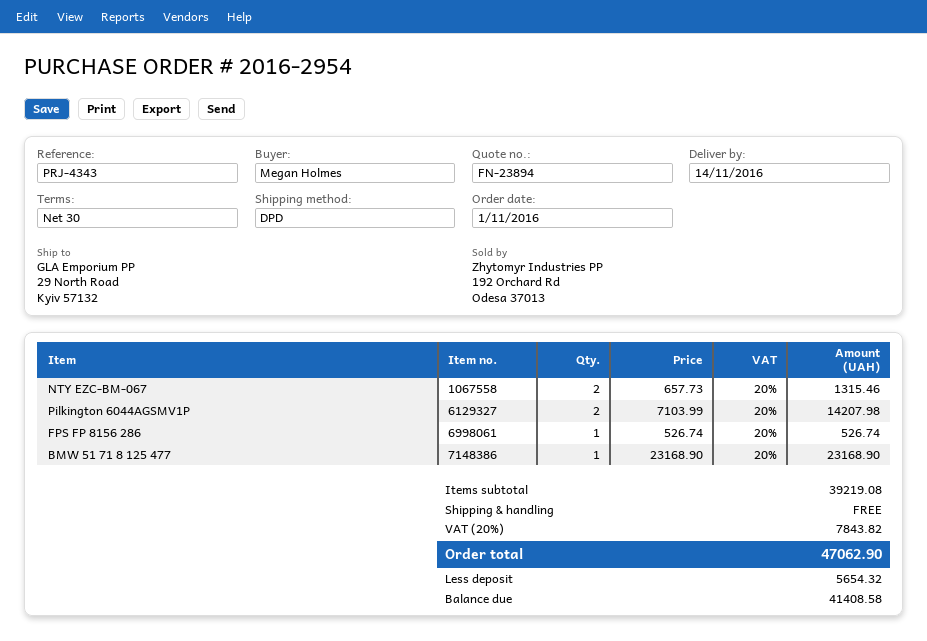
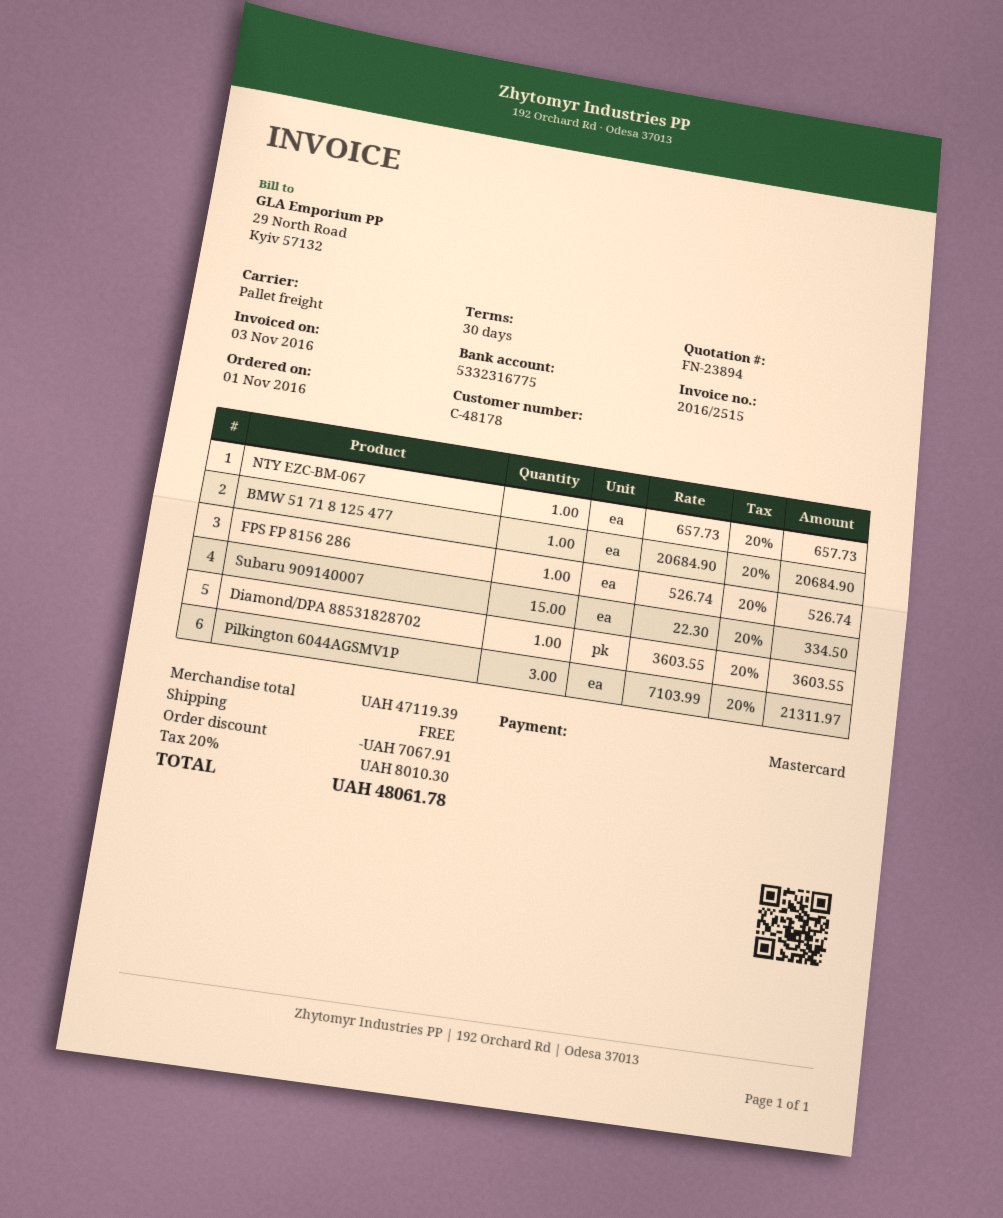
shipping method: DPD -> pallet freight
NTY EZC-BM-067: 2 x 657.73 = 1315.46 -> 1 x 657.73 = 657.73
Pilkington 6044AGSMV1P: 2 x 7103.99 = 14207.98 -> 3 x 7103.99 = 21311.97
BMW 51 71 8 125 477: 1 x 23168.90 = 23168.90 -> 1 x 20684.90 = 20684.90
Subaru 909140007: none -> 15 x 22.30 = 334.50
Diamond/DPA 88531828702: none -> 1 x 3603.55 = 3603.55
subtotal: 39219.08 -> 47119.39
discount: none -> 7067.91
tax: 20% = 7843.82 -> 20% = 8010.30
total: 47062.90 -> 48061.78

